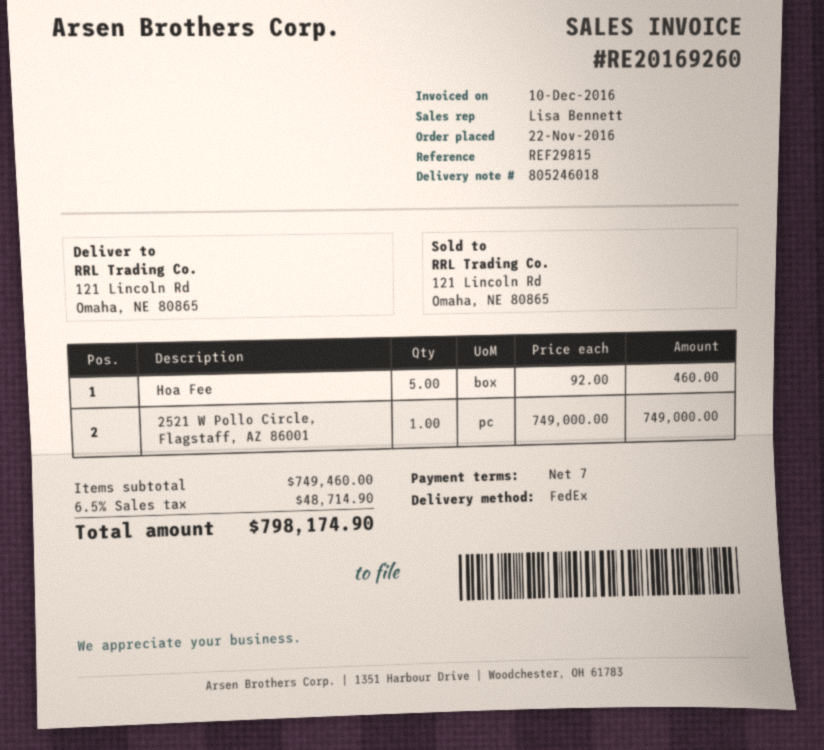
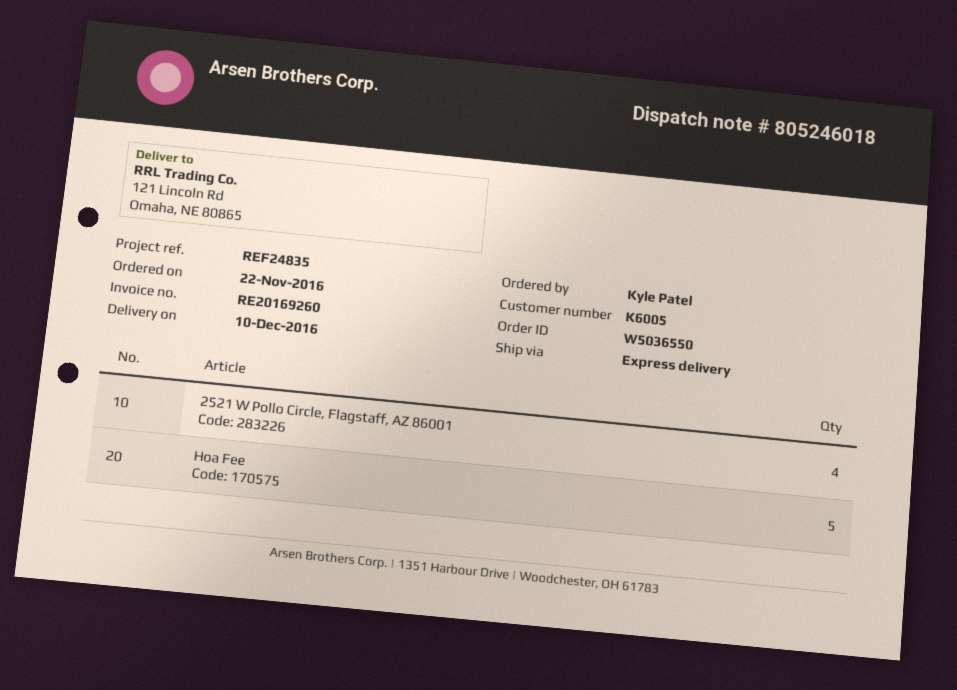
reference: REF29815 -> REF24835
shipping method: FedEx -> express
2521 W Pollo Circle, Flagstaff, AZ 86001: 1 -> 4

